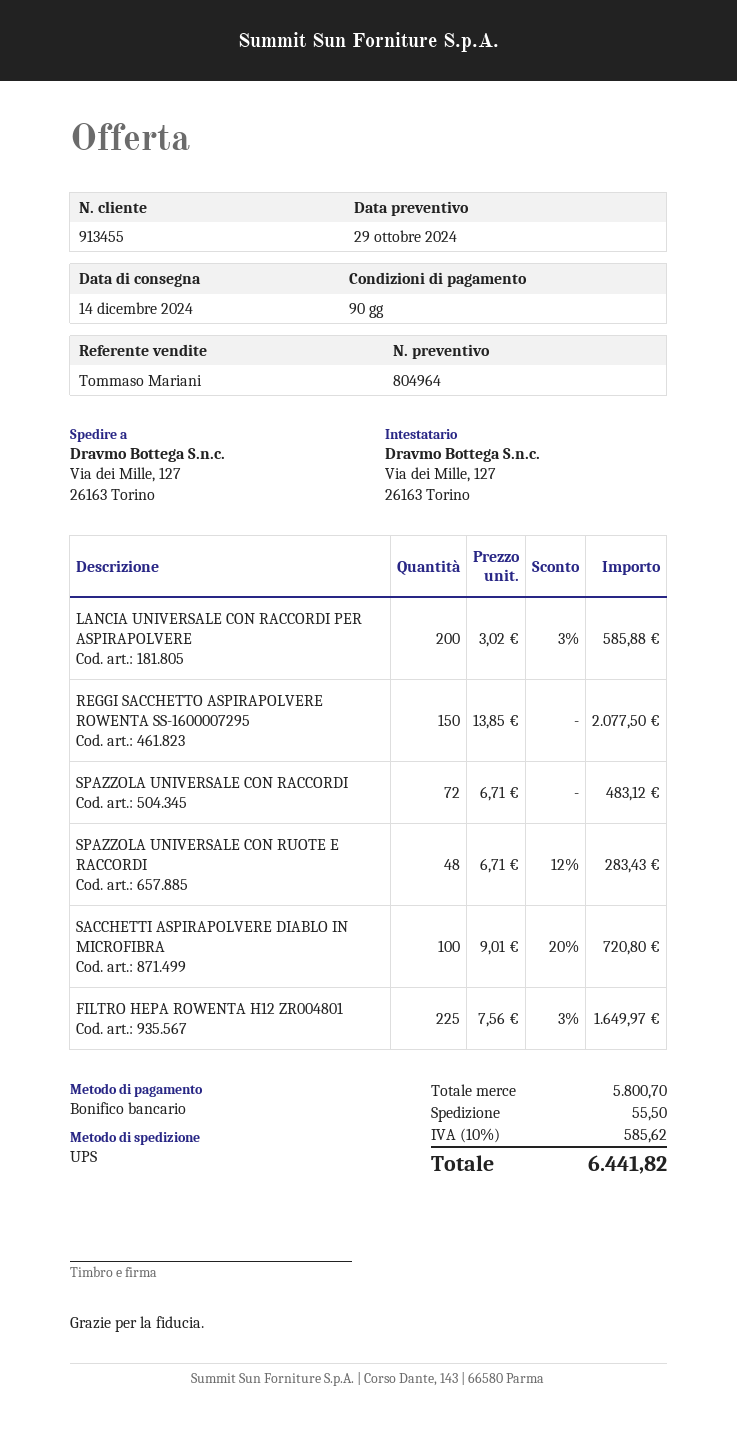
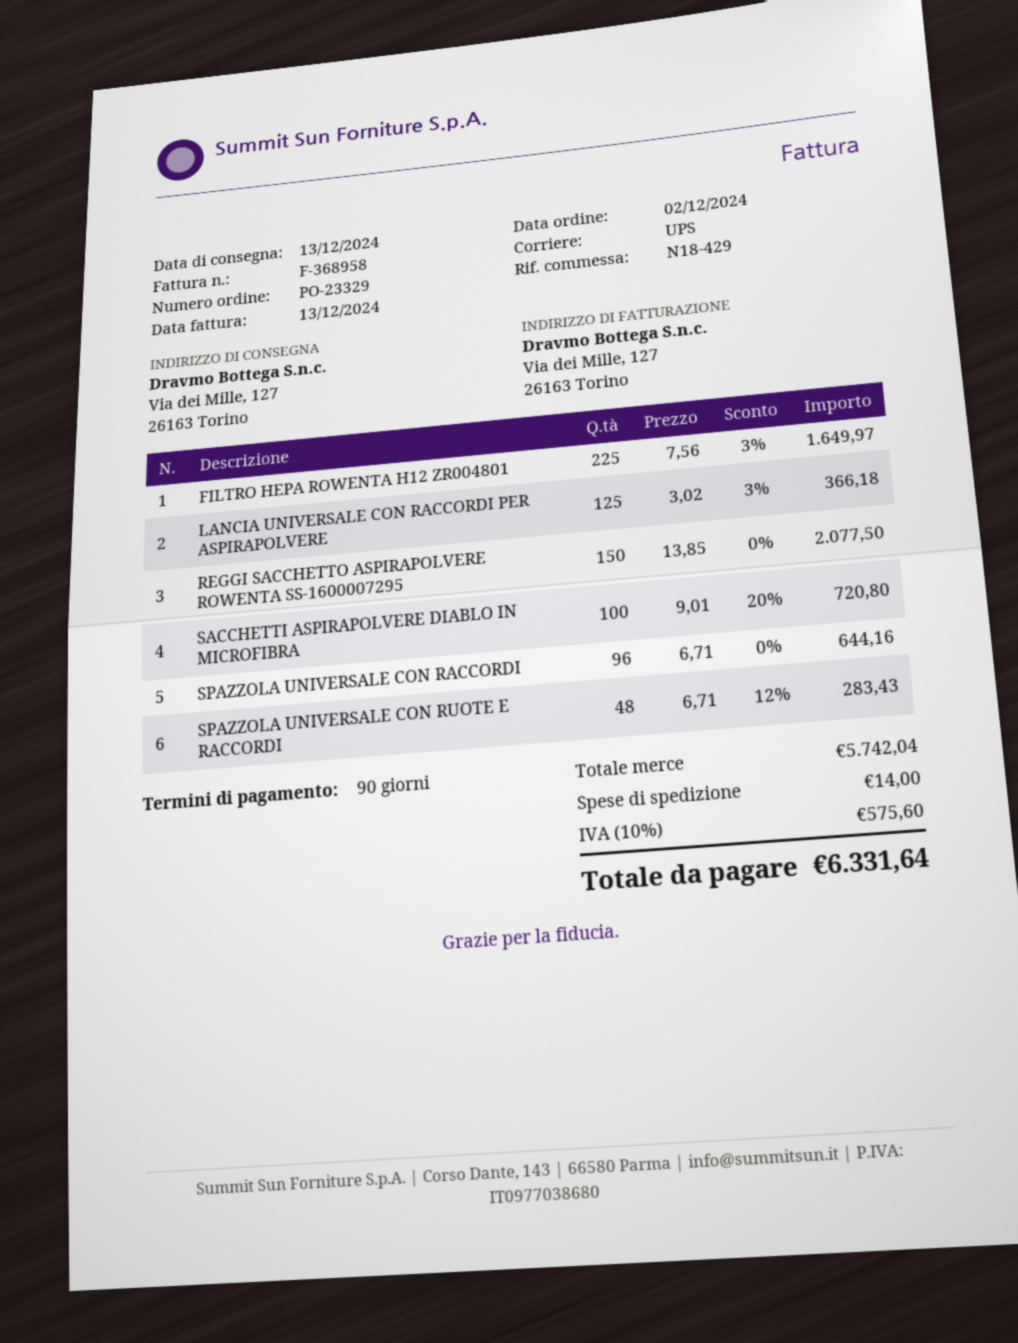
delivery date: 2024-12-14 -> 2024-12-13
LANCIA UNIVERSALE CON RACCORDI PER ASPIRAPOLVERE: 200 x 3.02 - 3% = 585.88 -> 125 x 3.02 - 3% = 366.18
SPAZZOLA UNIVERSALE CON RACCORDI: 72 x 6.71 = 483.12 -> 96 x 6.71 = 644.16
subtotal: 5800.70 -> 5742.04
shipping: 55.50 -> 14.00
tax: 10% = 585.62 -> 10% = 575.60
total: 6441.82 -> 6331.64

